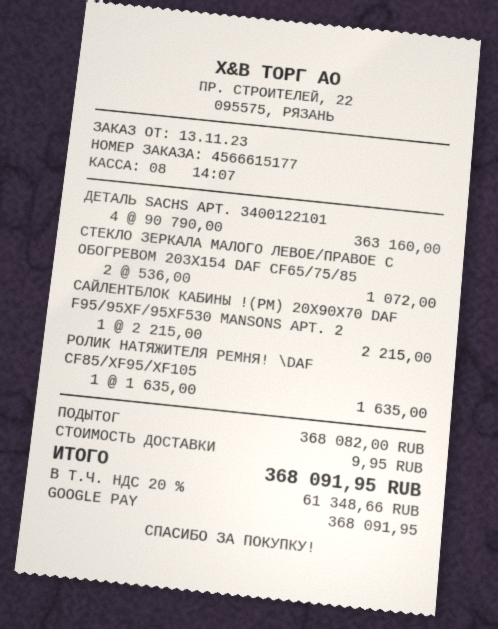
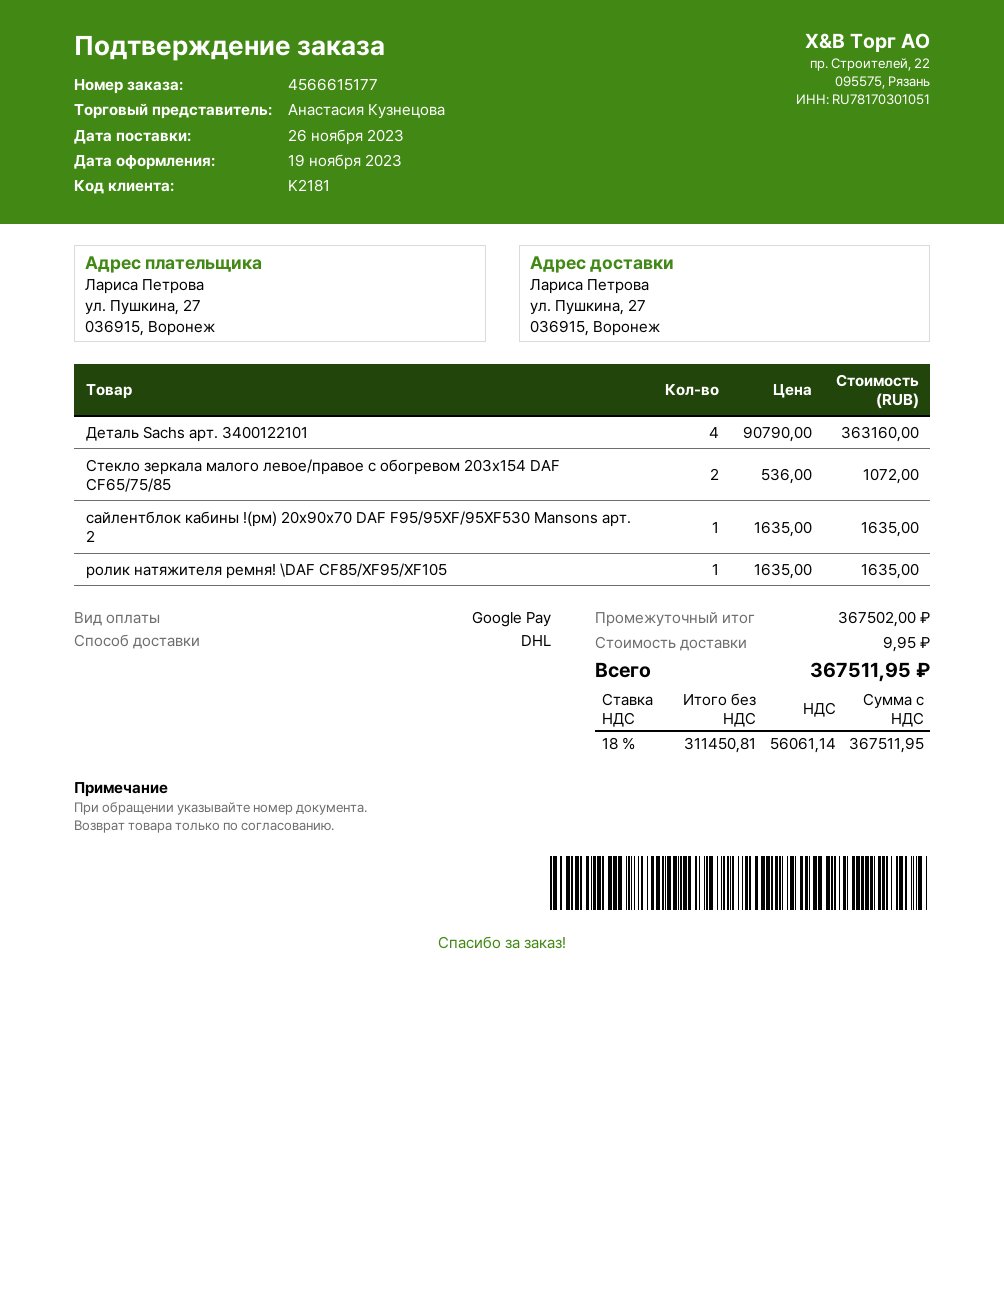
order date: 2023-11-13 -> 2023-11-19
САЙЛЕНТБЛОК КАБИНЫ !(РМ) 20X90X70 DAF F95/95XF/95XF530 MANSONS АРТ. 2: 1 x 2215.00 = 2215.00 -> 1 x 1635.00 = 1635.00
subtotal: 368082.00 -> 367502.00
tax: 20% = 61348.66 -> 18% = 56061.14
total: 368091.95 -> 367511.95

